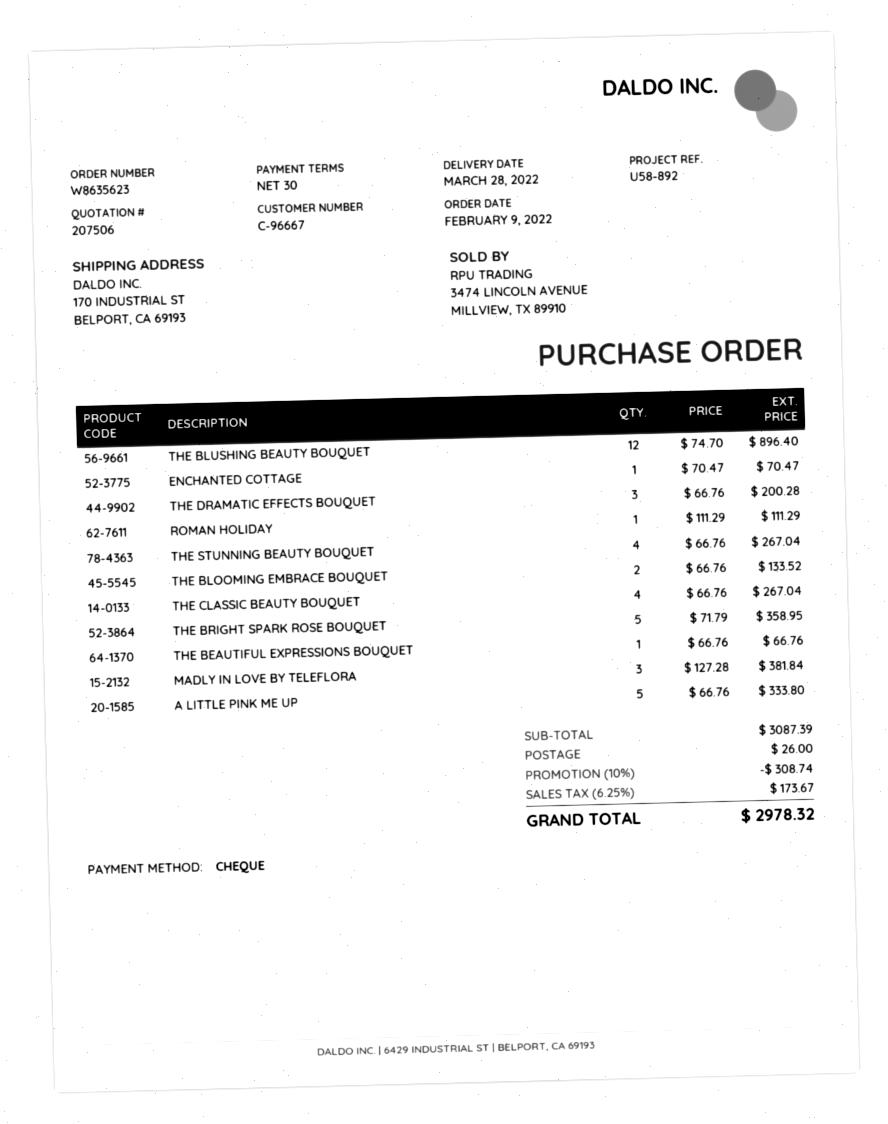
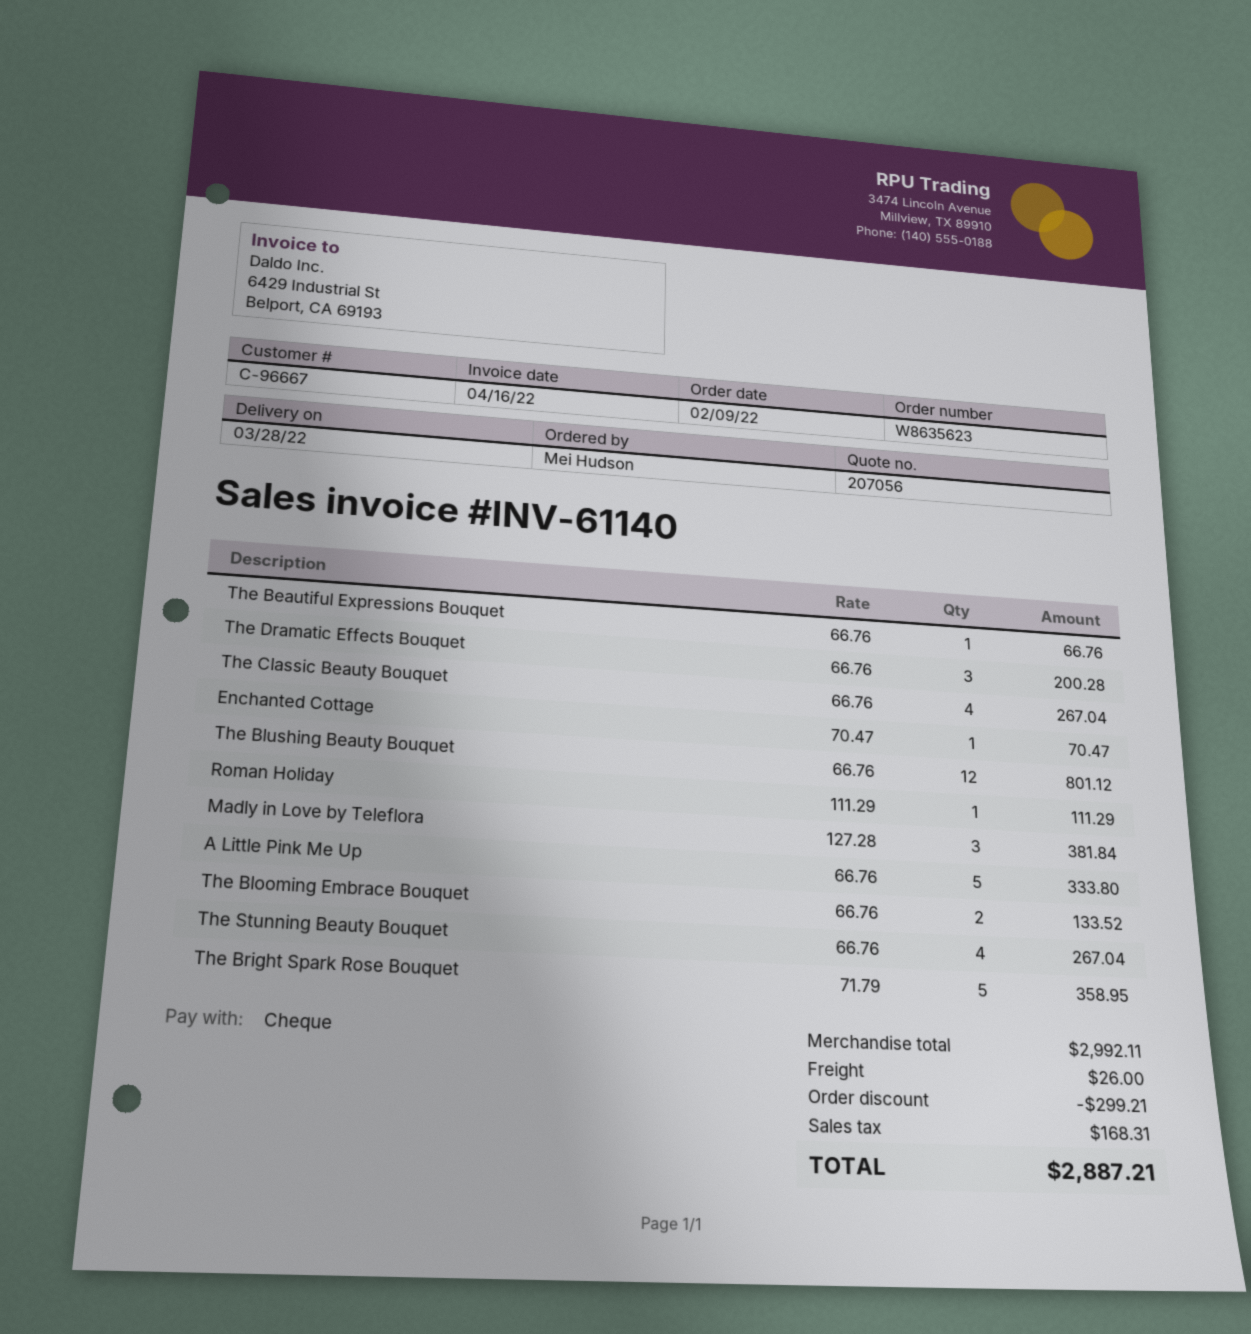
quote number: 207506 -> 207056
THE BLUSHING BEAUTY BOUQUET: 12 x 74.70 = 896.40 -> 12 x 66.76 = 801.12
subtotal: 3087.39 -> 2992.11
discount: 308.74 -> 299.21
tax: 173.67 -> 168.31
total: 2978.32 -> 2887.21

